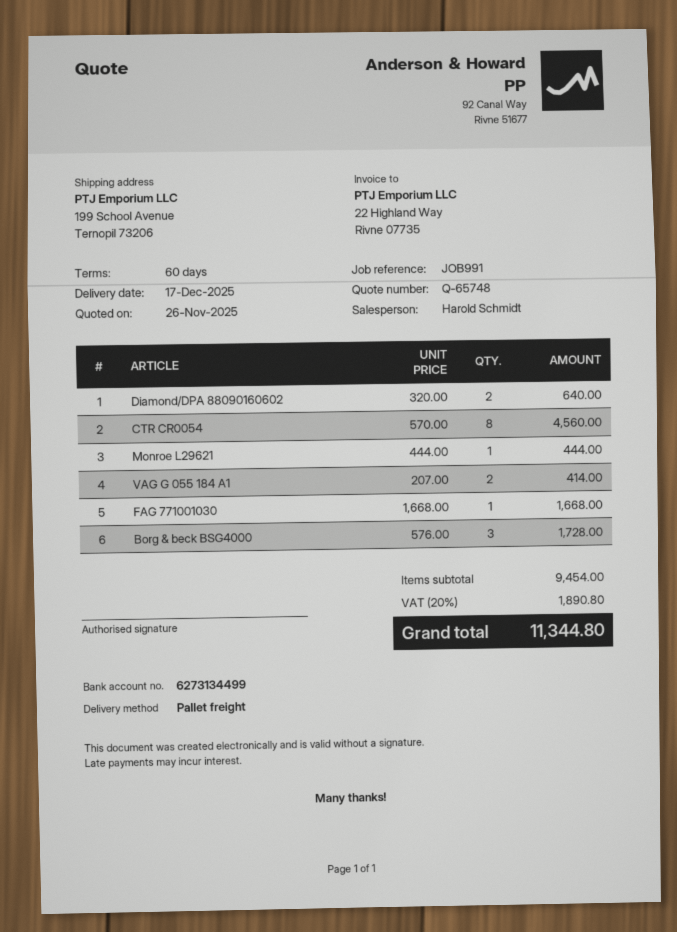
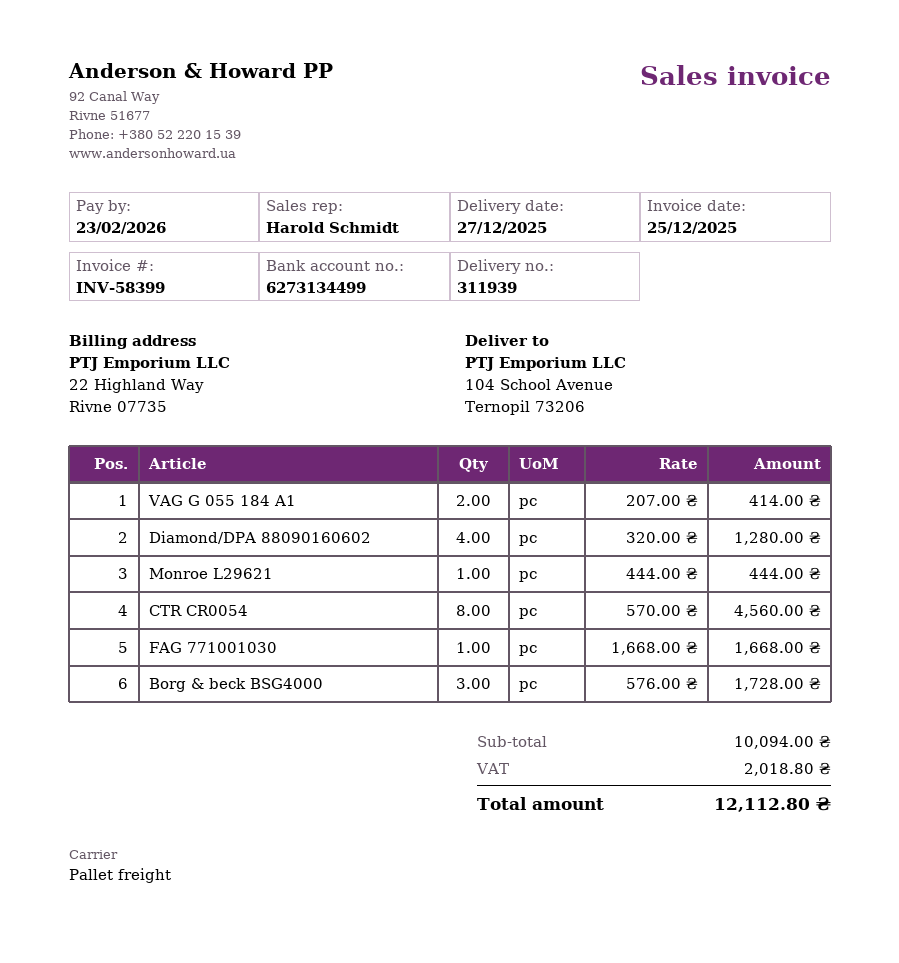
delivery date: 2025-12-17 -> 2025-12-27
ship to: 199 School Avenue, Ternopil 73206 -> 104 School Avenue, Ternopil 73206
Diamond/DPA 88090160602: 2 x 320.00 = 640.00 -> 4 x 320.00 = 1280.00
subtotal: 9454.00 -> 10094.00
tax: 1890.80 -> 2018.80
total: 11344.80 -> 12112.80

